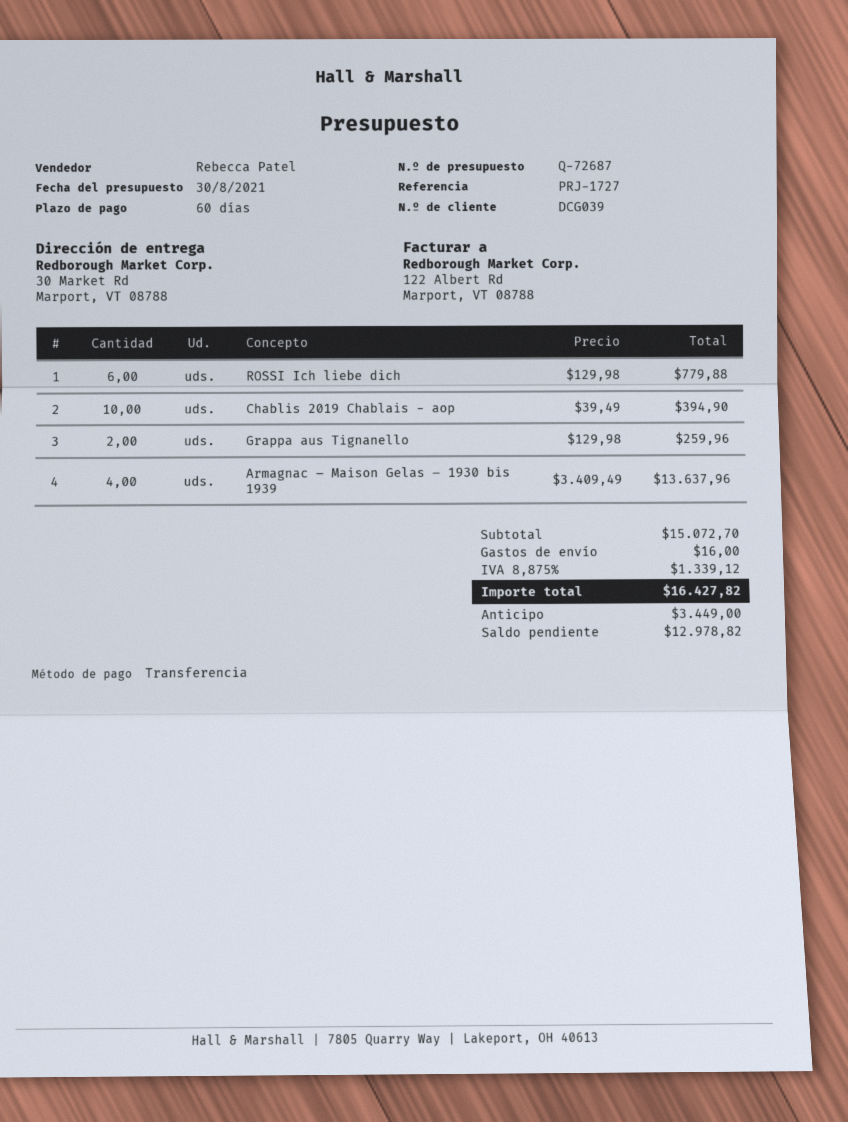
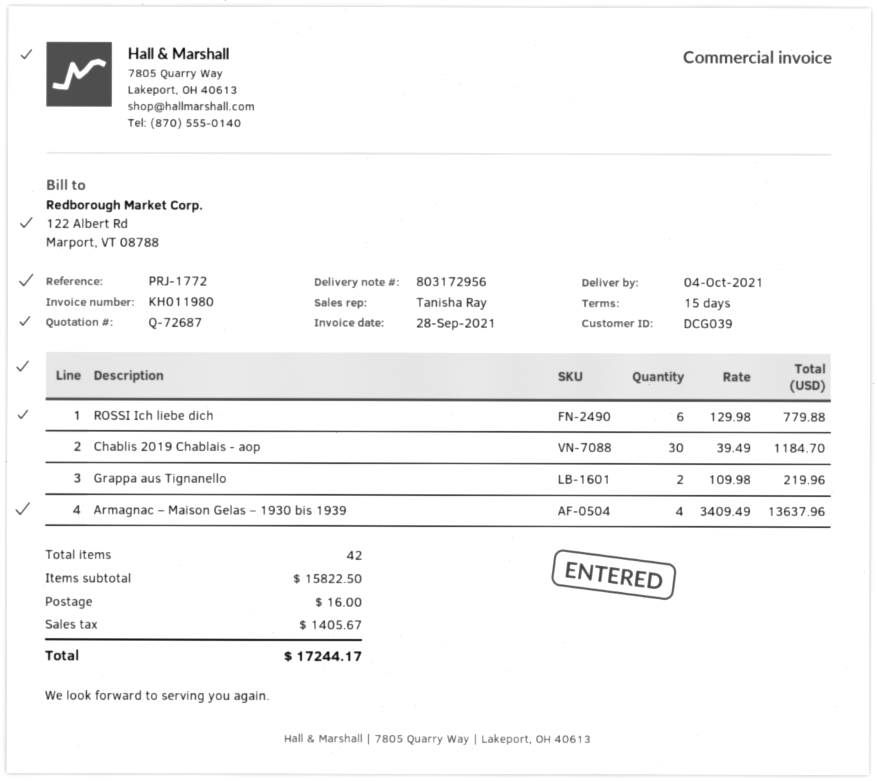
payment terms: 60 days -> 15 days
reference: PRJ-1727 -> PRJ-1772
sales rep: Rebecca Patel -> Tanisha Ray
Chablis 2019 Chablais - aop: 10 x 39.49 = 394.90 -> 30 x 39.49 = 1184.70
Grappa aus Tignanello: 2 x 129.98 = 259.96 -> 2 x 109.98 = 219.96
subtotal: 15072.70 -> 15822.50
tax: 1339.12 -> 1405.67
total: 16427.82 -> 17244.17

